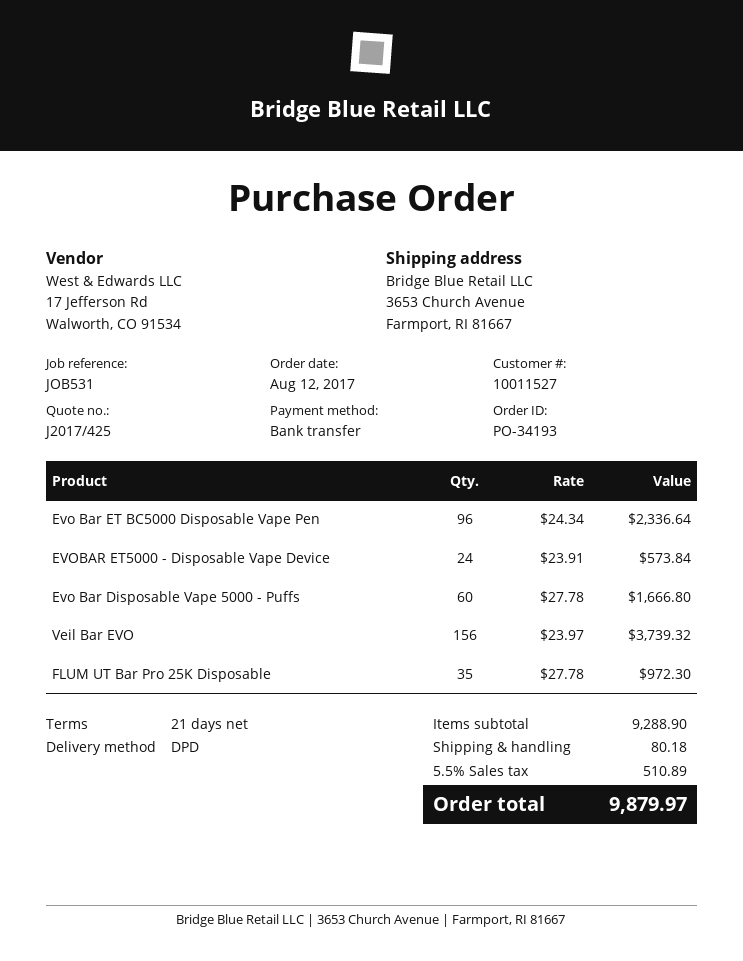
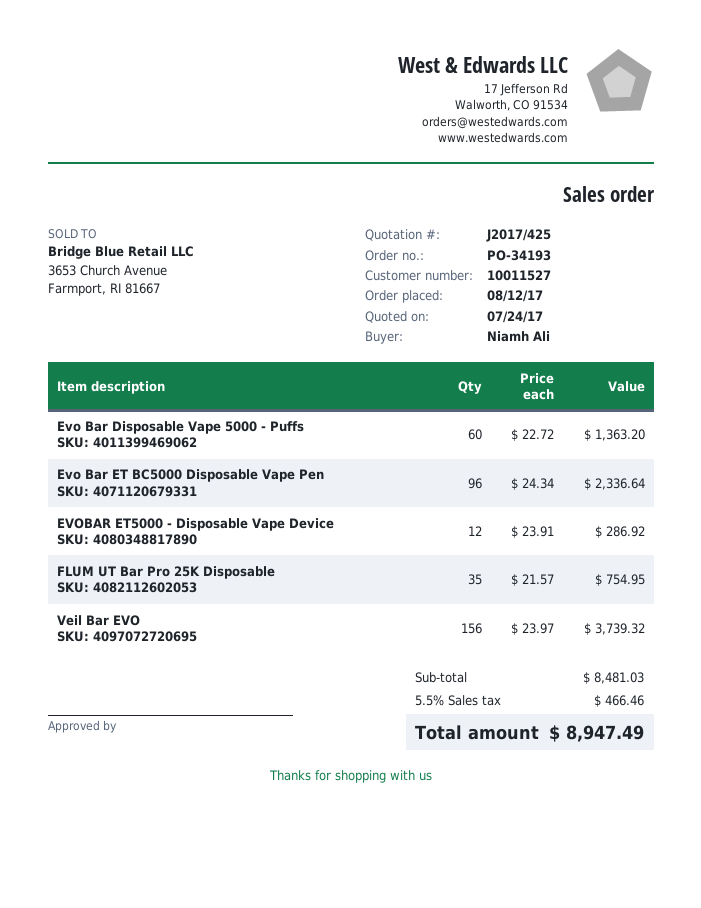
EVOBAR ET5000 - Disposable Vape Device: 24 x 23.91 = 573.84 -> 12 x 23.91 = 286.92
Evo Bar Disposable Vape 5000 - Puffs: 60 x 27.78 = 1666.80 -> 60 x 22.72 = 1363.20
FLUM UT Bar Pro 25K Disposable: 35 x 27.78 = 972.30 -> 35 x 21.57 = 754.95
subtotal: 9288.90 -> 8481.03
shipping: 80.18 -> none
tax: 5.5% = 510.89 -> 5.5% = 466.46
total: 9879.97 -> 8947.49

